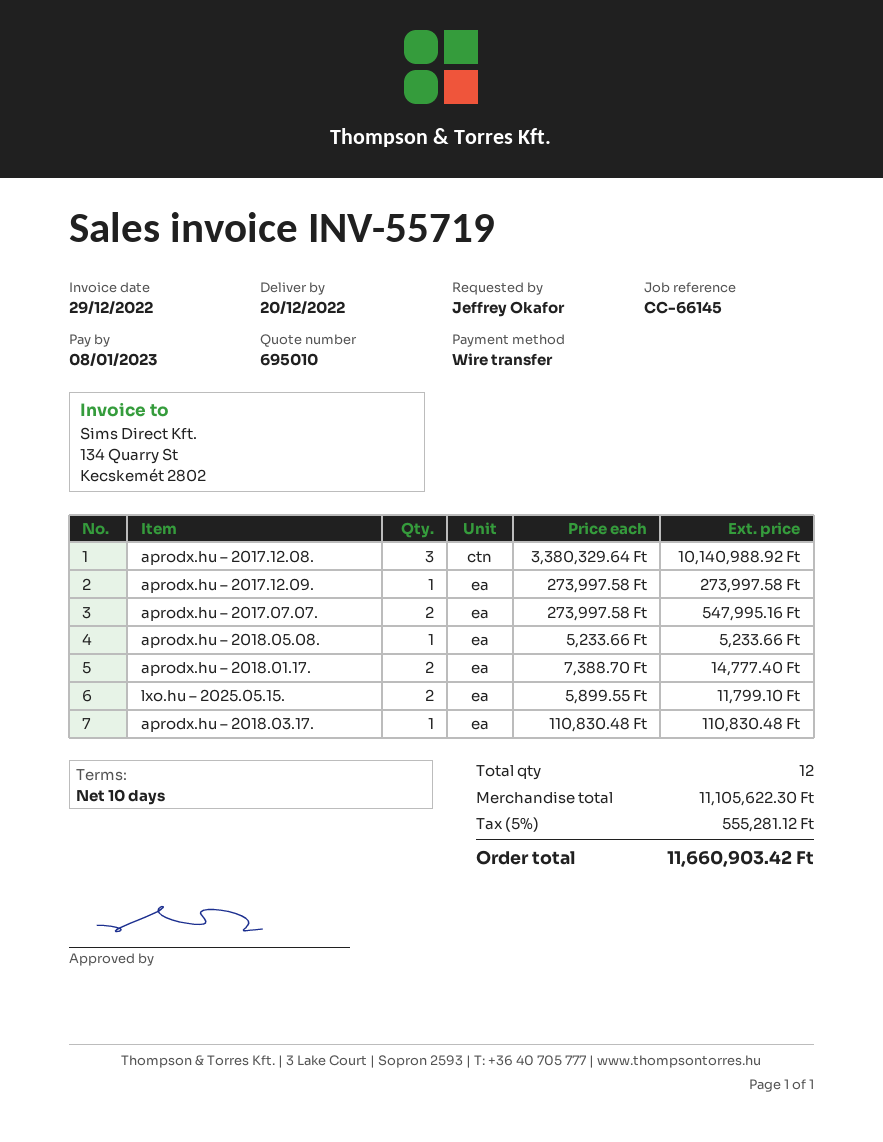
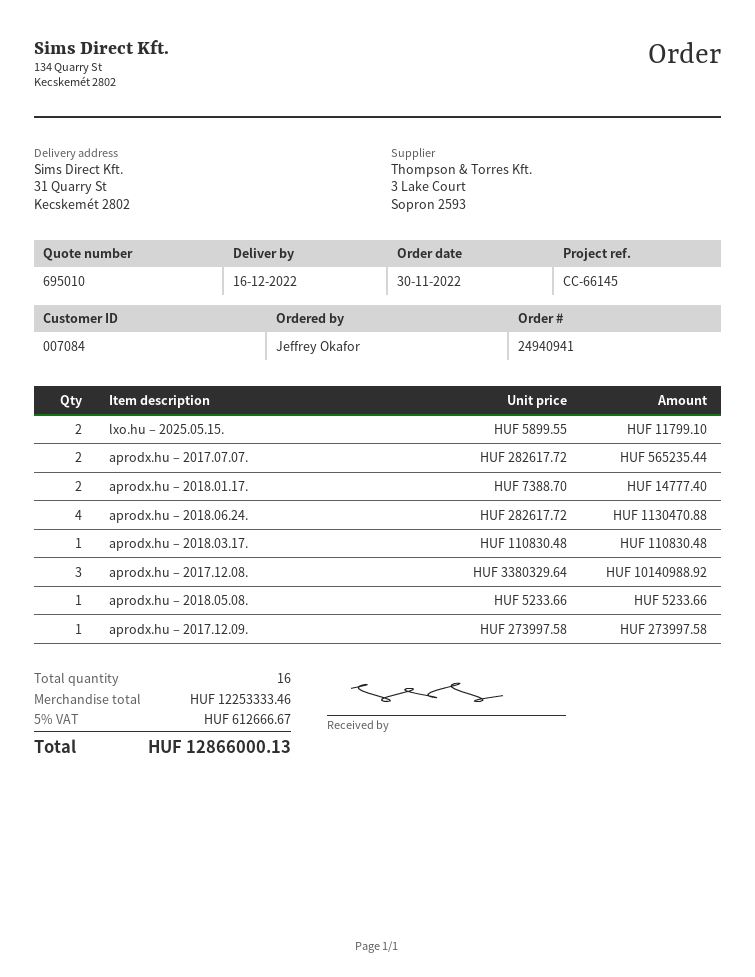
delivery date: 2022-12-20 -> 2022-12-16
aprodx.hu – 2017.07.07.: 2 x 273997.58 = 547995.16 -> 2 x 282617.72 = 565235.44
aprodx.hu – 2018.06.24.: none -> 4 x 282617.72 = 1130470.88
total quantity: 12 -> 16
subtotal: 11105622.30 -> 12253333.46
tax: 5% = 555281.12 -> 5% = 612666.67
total: 11660903.42 -> 12866000.13

